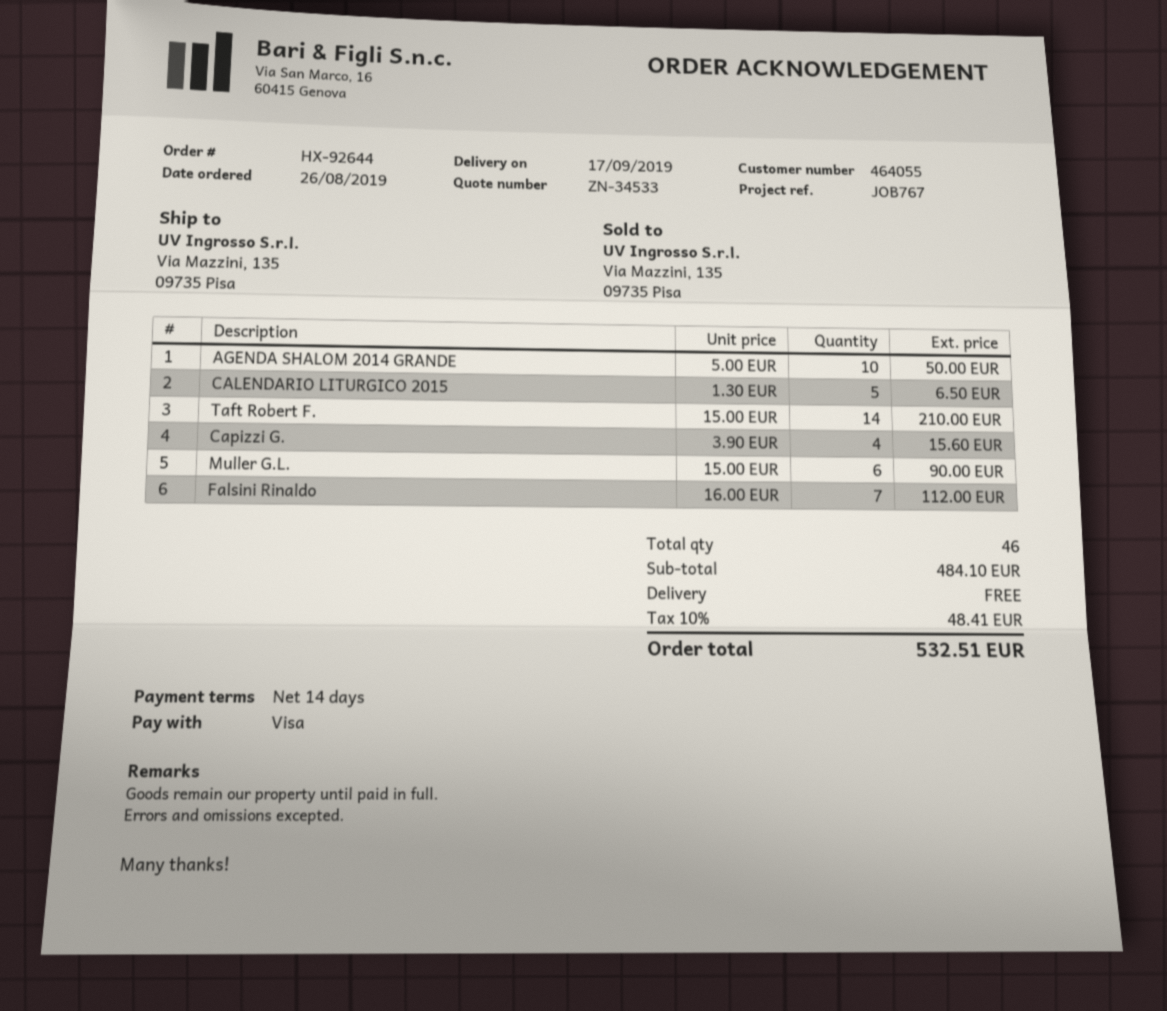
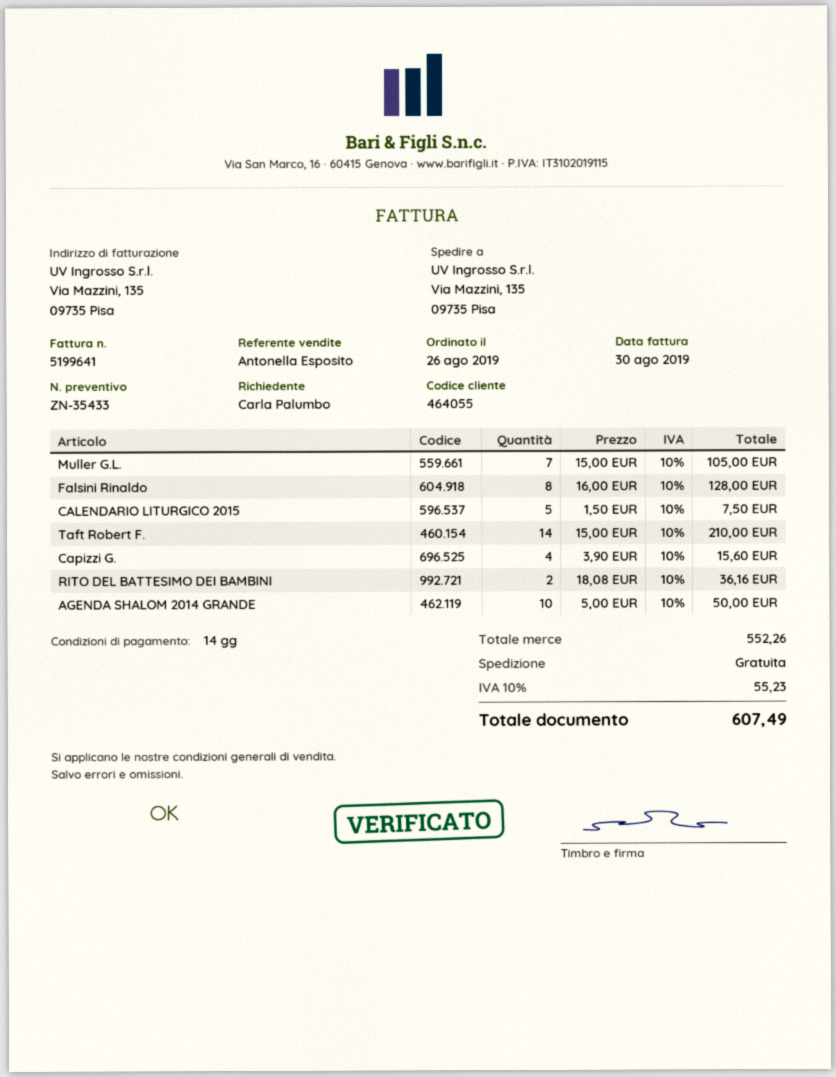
quote number: ZN-34533 -> ZN-35433
CALENDARIO LITURGICO 2015: 5 x 1.30 = 6.50 -> 5 x 1.50 = 7.50
Muller G.L.: 6 x 15.00 = 90.00 -> 7 x 15.00 = 105.00
Falsini Rinaldo: 7 x 16.00 = 112.00 -> 8 x 16.00 = 128.00
RITO DEL BATTESIMO DEI BAMBINI: none -> 2 x 18.08 = 36.16
subtotal: 484.10 -> 552.26
tax: 10% = 48.41 -> 10% = 55.23
total: 532.51 -> 607.49

